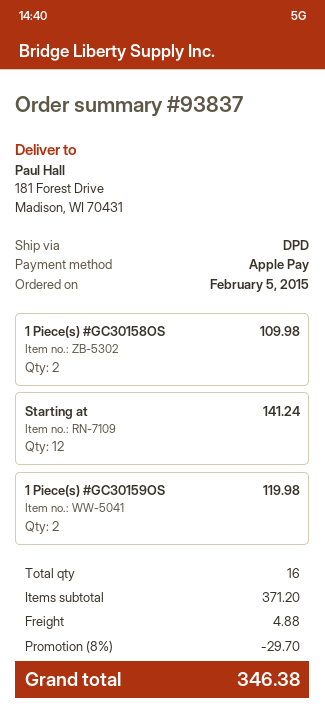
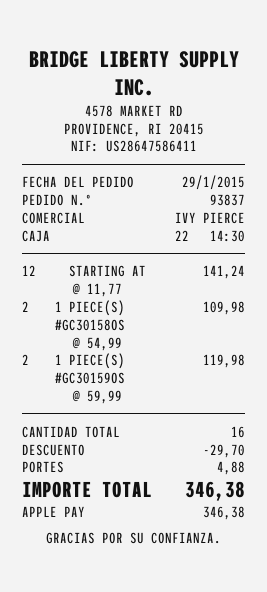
order date: 2015-02-05 -> 2015-01-29

